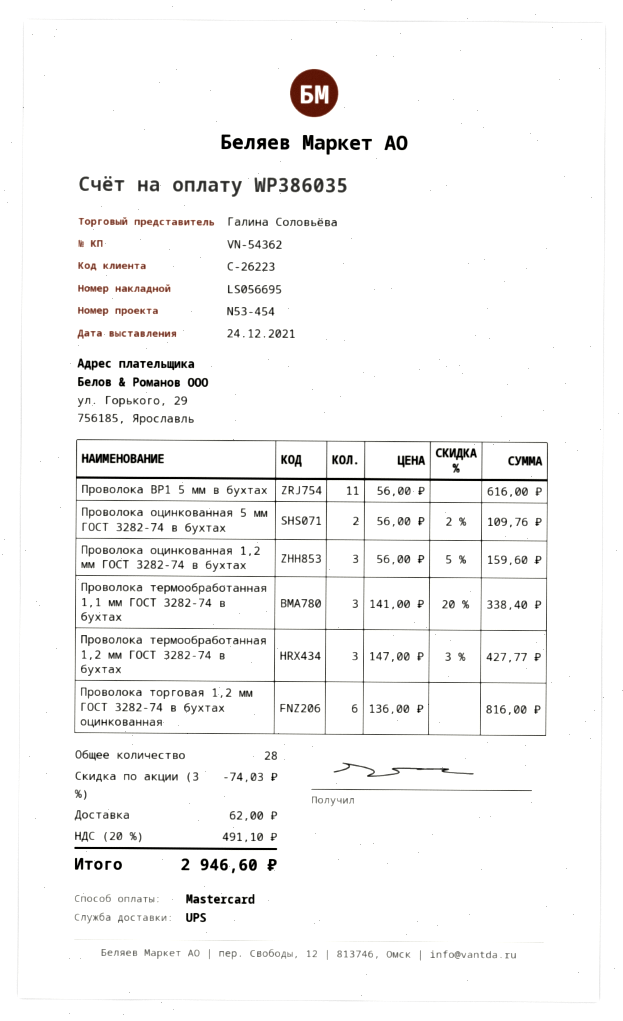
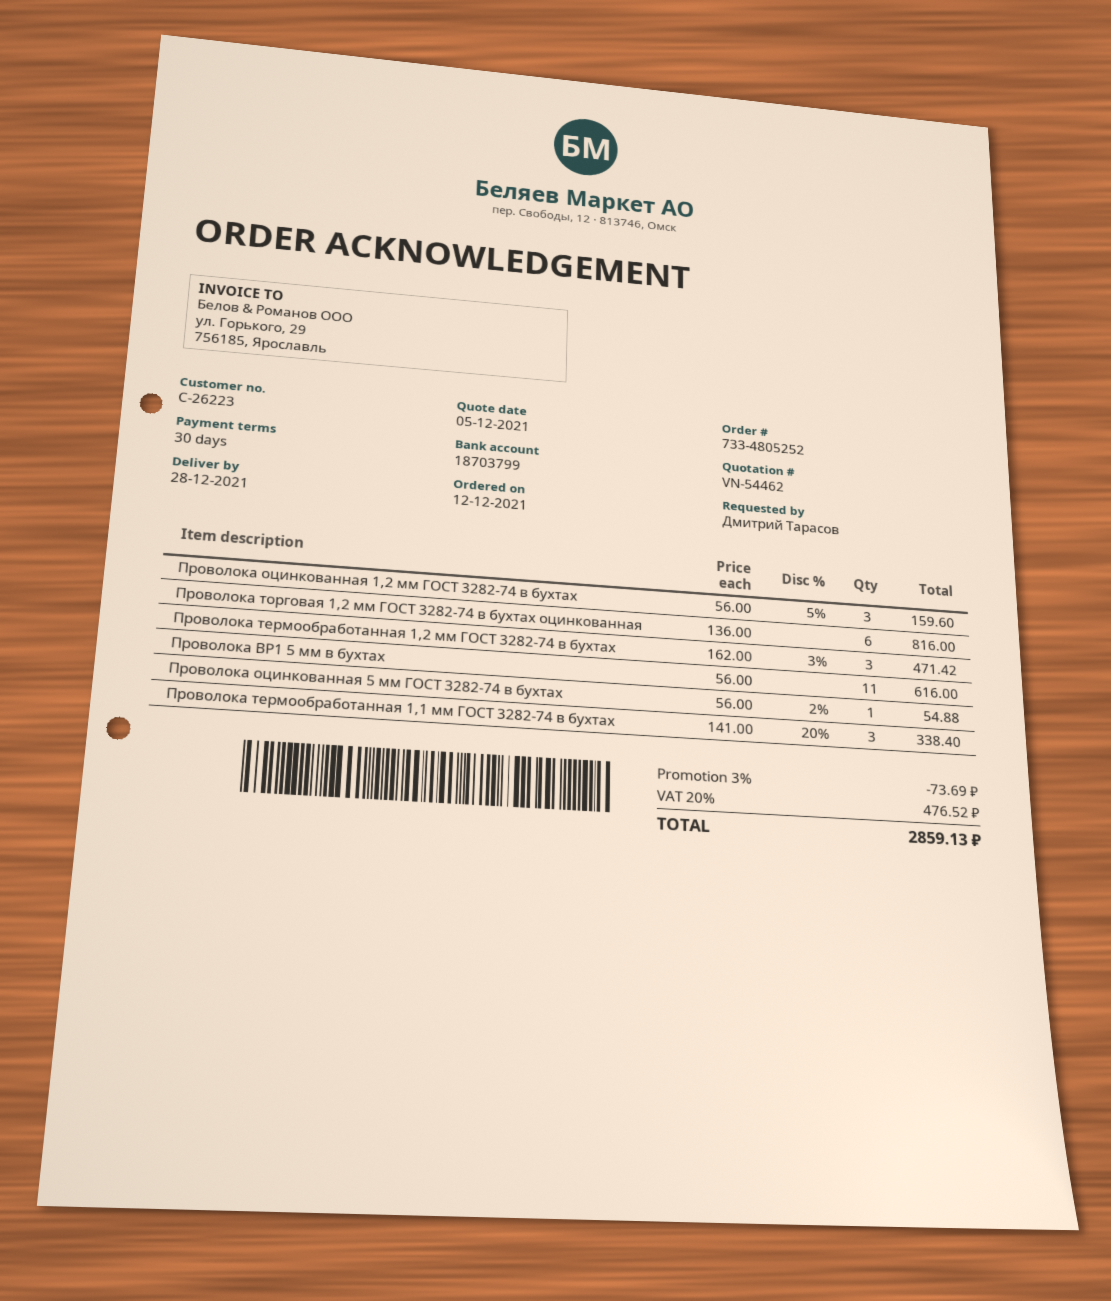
quote number: VN-54362 -> VN-54462
Проволока оцинкованная 5 мм ГОСТ 3282-74 в бухтах: 2 x 56.00 - 2% = 109.76 -> 1 x 56.00 - 2% = 54.88
Проволока термообработанная 1,2 мм ГОСТ 3282-74 в бухтах: 3 x 147.00 - 3% = 427.77 -> 3 x 162.00 - 3% = 471.42
discount: 3% = 74.03 -> 3% = 73.69
shipping: 62.00 -> none
tax: 20% = 491.10 -> 20% = 476.52
total: 2946.60 -> 2859.13

